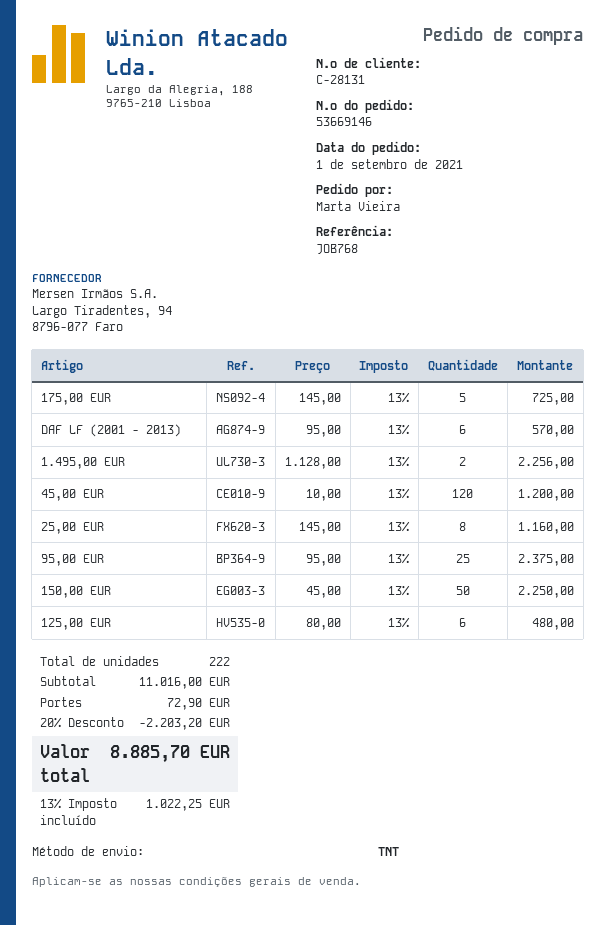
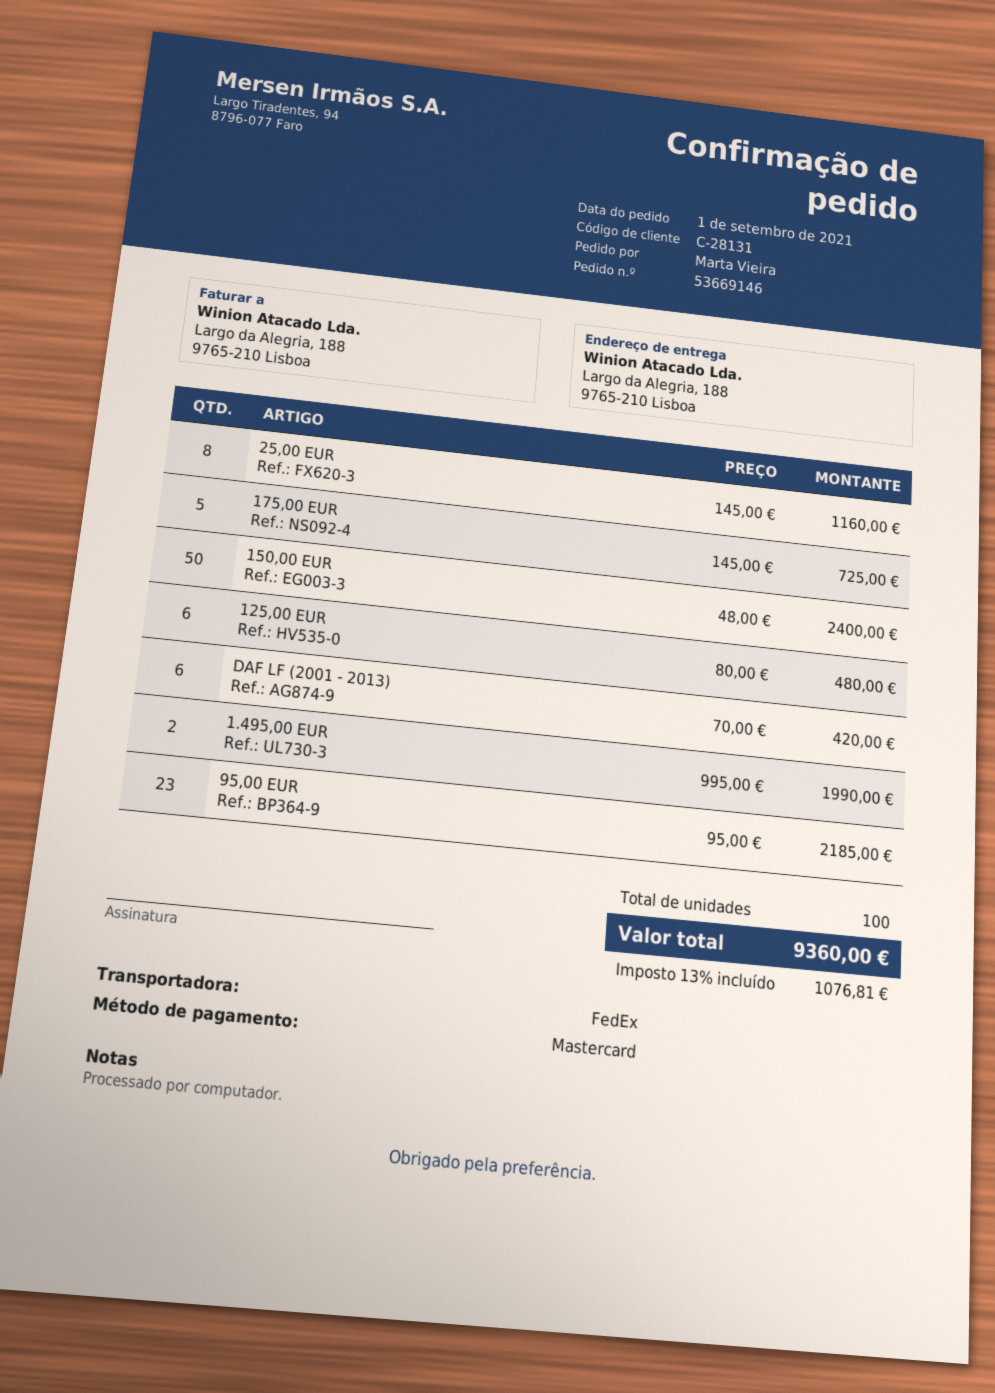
shipping method: TNT -> FedEx
DAF LF (2001 - 2013): 6 x 95.00 = 570.00 -> 6 x 70.00 = 420.00
1.495,00 EUR: 2 x 1128.00 = 2256.00 -> 2 x 995.00 = 1990.00
45,00 EUR: 120 x 10.00 = 1200.00 -> none
95,00 EUR: 25 x 95.00 = 2375.00 -> 23 x 95.00 = 2185.00
150,00 EUR: 50 x 45.00 = 2250.00 -> 50 x 48.00 = 2400.00
total quantity: 222 -> 100
discount: 20% = 2203.20 -> none
shipping: 72.90 -> none
tax: 13% = 1022.25 -> 13% = 1076.81
total: 8885.70 -> 9360.00

